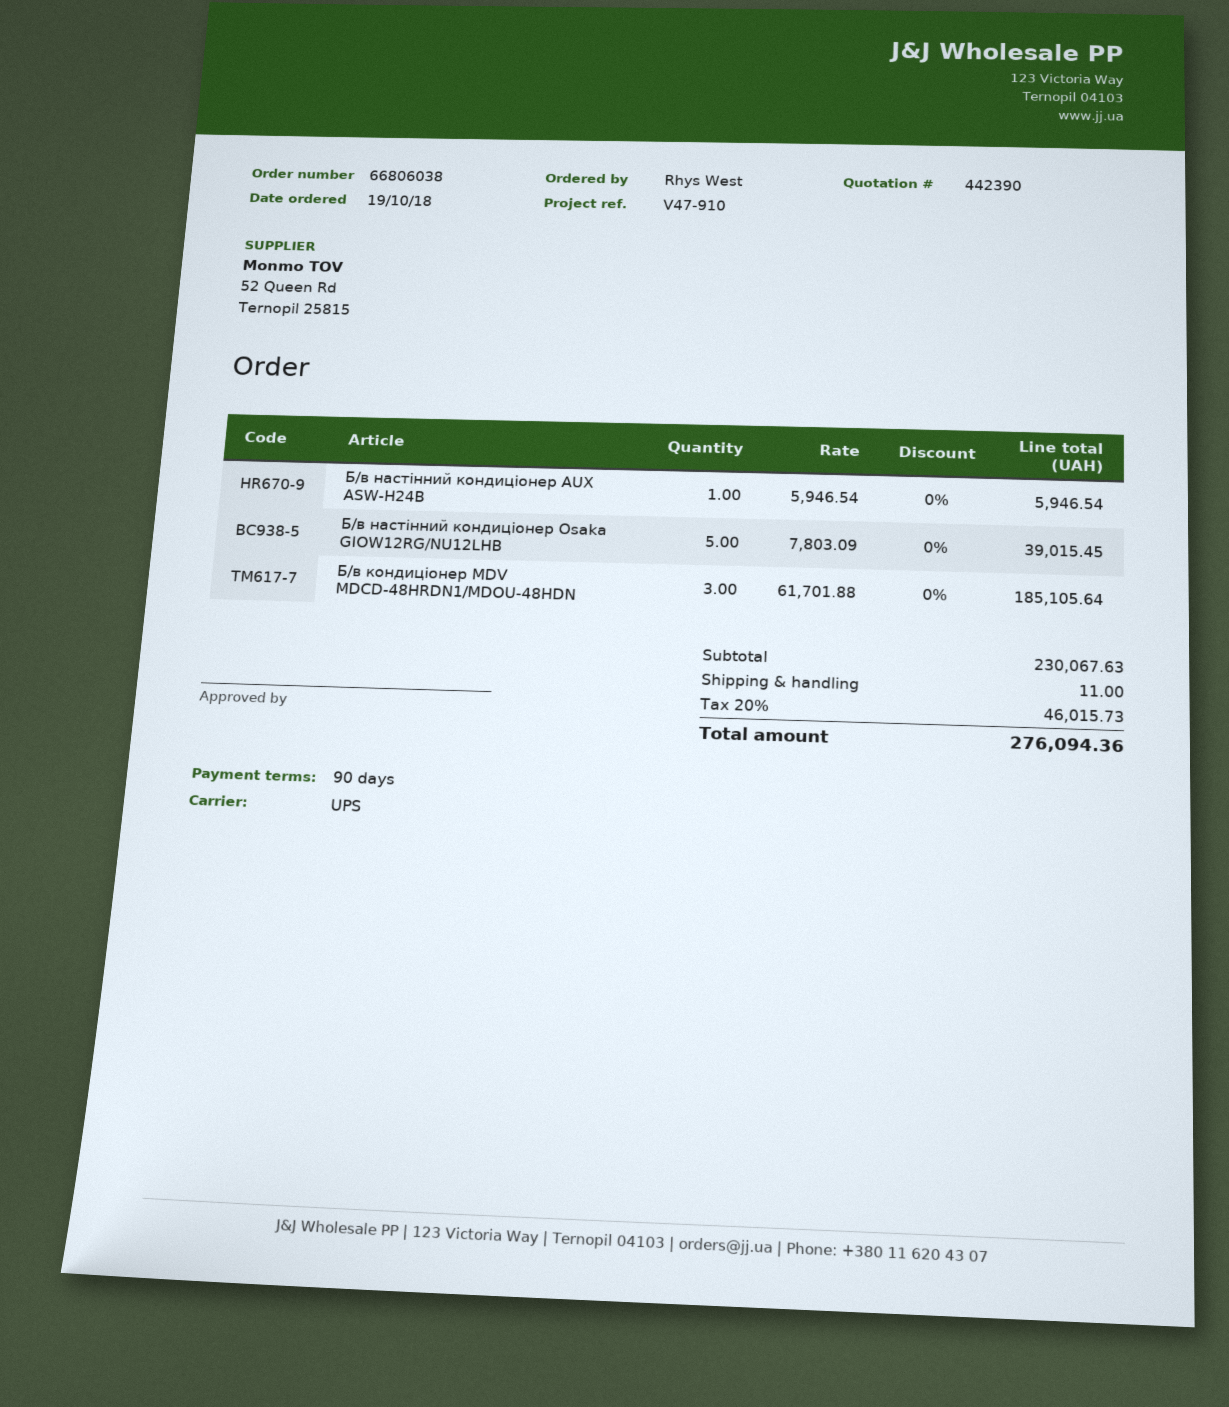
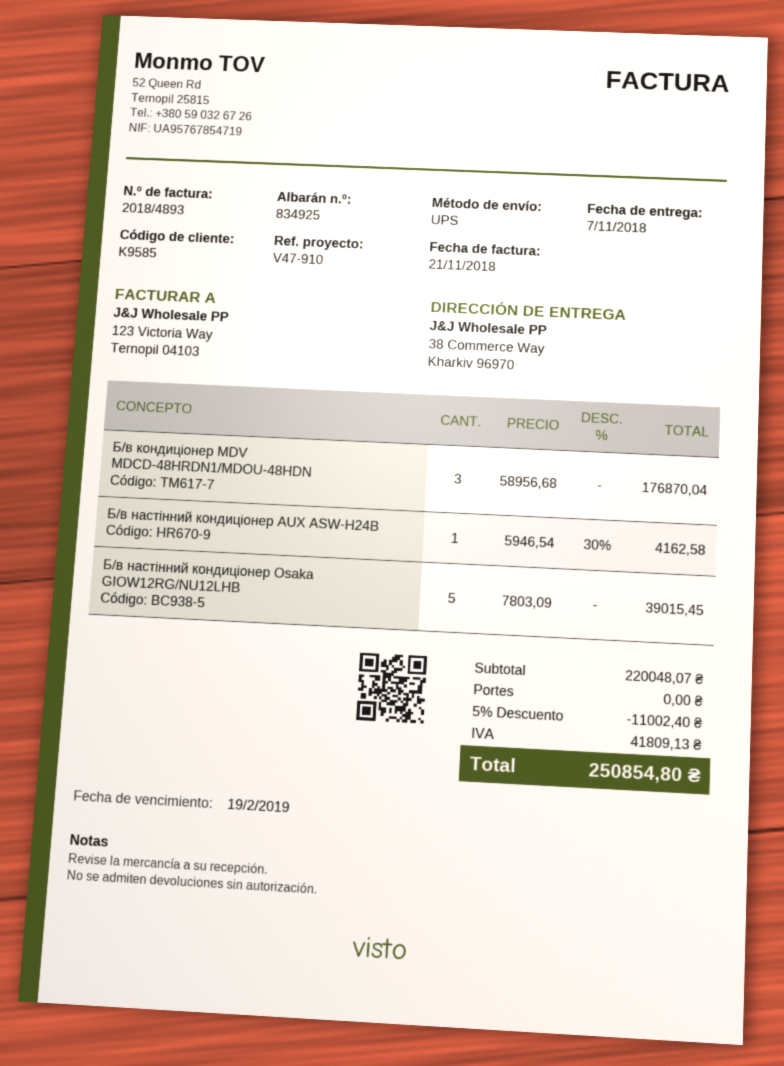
Б/в настінний кондиціонер AUX ASW-H24B: 1 x 5946.54 = 5946.54 -> 1 x 5946.54 - 30% = 4162.58
Б/в кондиціонер MDV MDCD-48HRDN1/MDOU-48HDN: 3 x 61701.88 = 185105.64 -> 3 x 58956.68 = 176870.04
subtotal: 230067.63 -> 220048.07
discount: none -> 5% = 11002.40
shipping: 11.00 -> 0.00
tax: 46015.73 -> 41809.13
total: 276094.36 -> 250854.80

